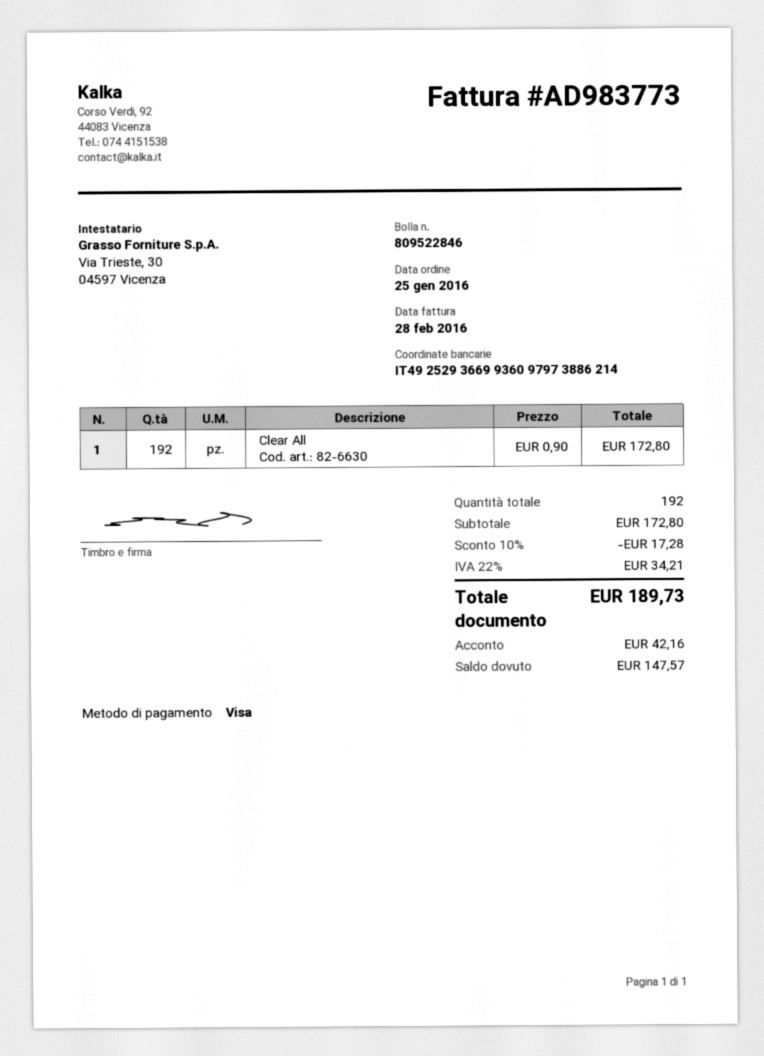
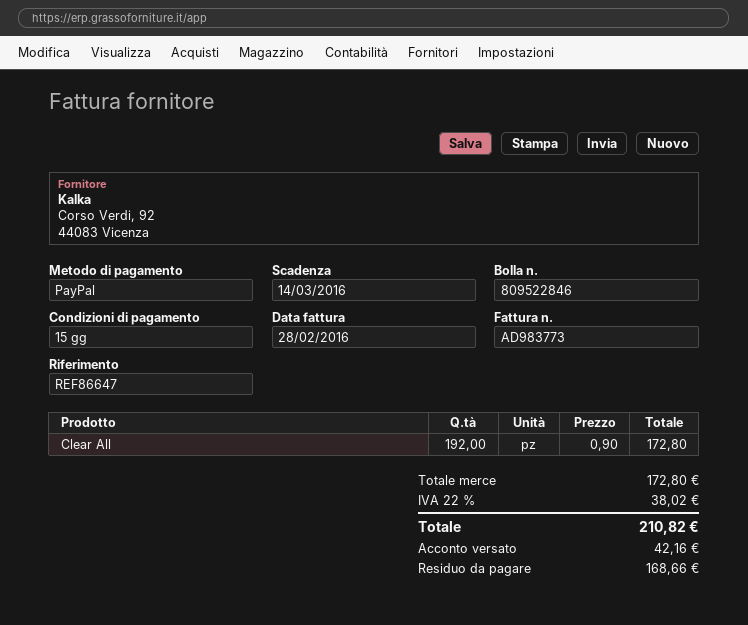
payment method: Visa -> PayPal
discount: 10% = 17.28 -> none
tax: 22% = 34.21 -> 22% = 38.02
total: 189.73 -> 210.82
balance: 147.57 -> 168.66

